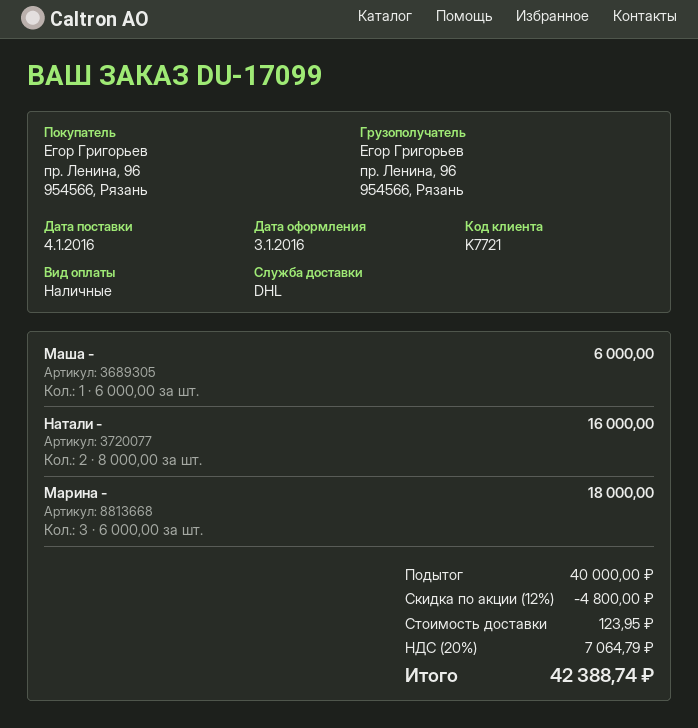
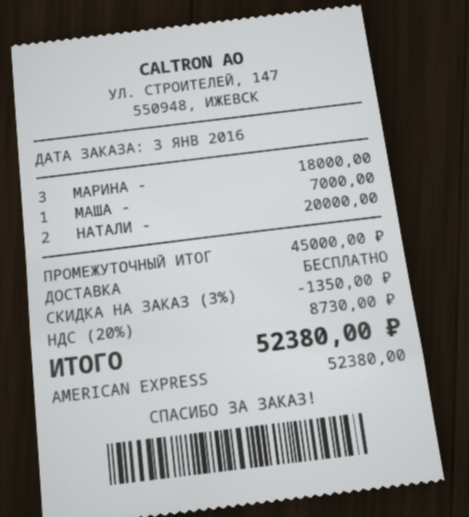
payment method: cash -> American Express
Маша -: 1 for 6000.00 -> 1 for 7000.00
Натали -: 2 for 16000.00 -> 2 for 20000.00
subtotal: 40000.00 -> 45000.00
discount: 12% = 4800.00 -> 3% = 1350.00
shipping: 123.95 -> 0.00
tax: 20% = 7064.79 -> 20% = 8730.00
total: 42388.74 -> 52380.00

